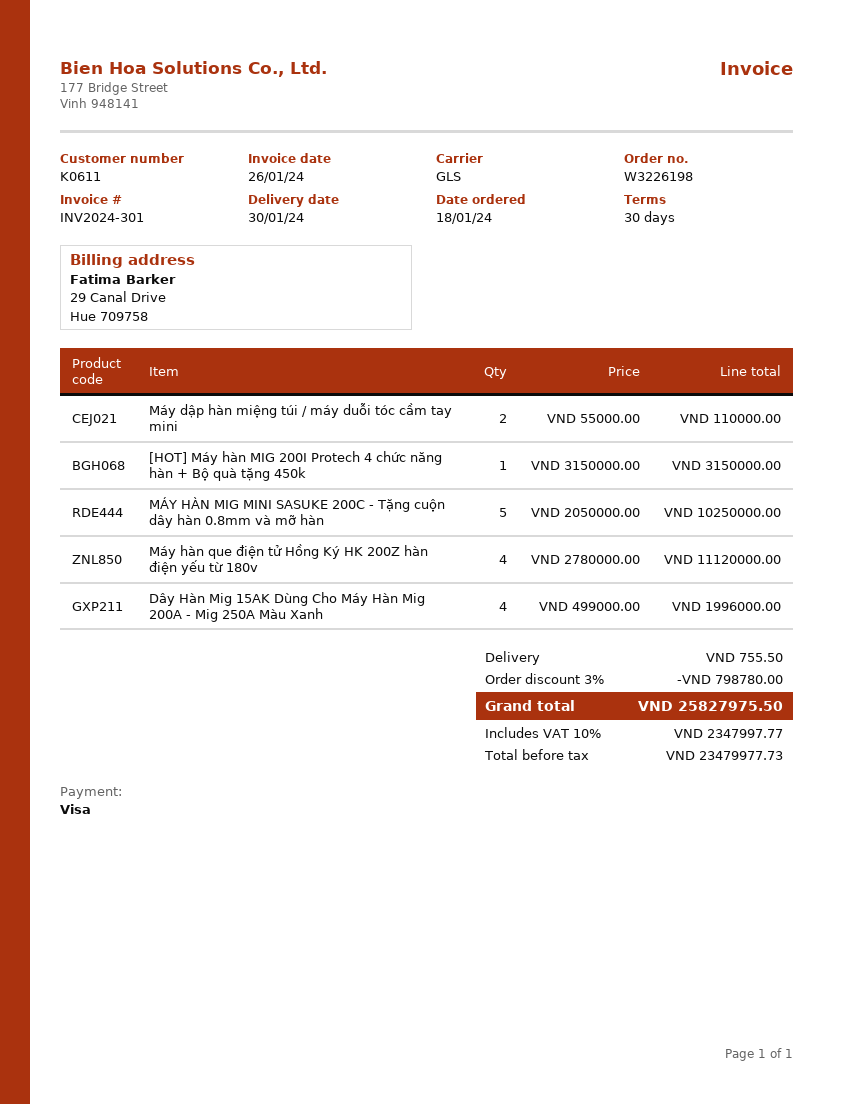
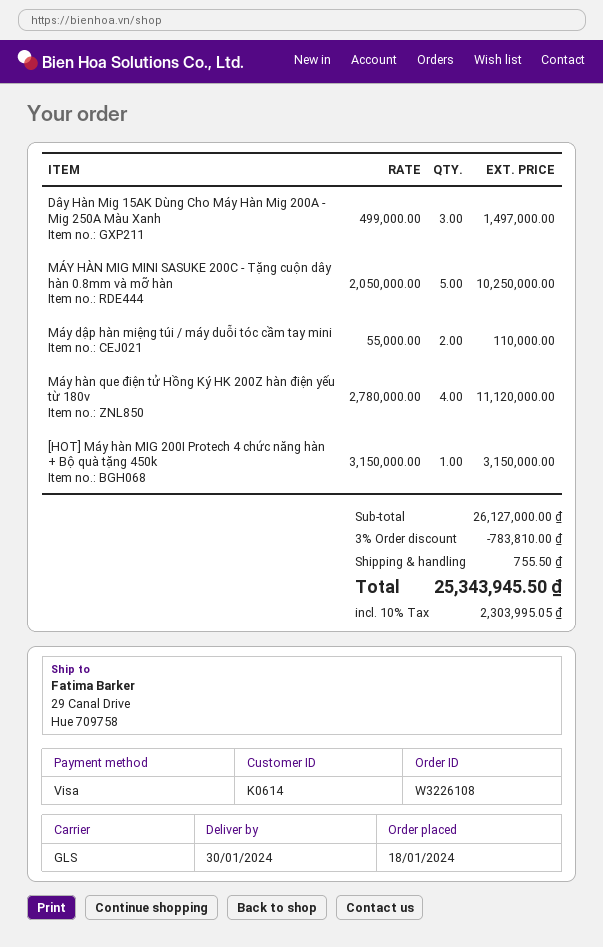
order number: W3226198 -> W3226108
customer number: K0611 -> K0614
Dây Hàn Mig 15AK Dùng Cho Máy Hàn Mig 200A - Mig 250A Màu Xanh: 4 x 499000.00 = 1996000.00 -> 3 x 499000.00 = 1497000.00
discount: 3% = 798780.00 -> 3% = 783810.00
tax: 10% = 2347997.77 -> 10% = 2303995.05
total: 25827975.50 -> 25343945.50

